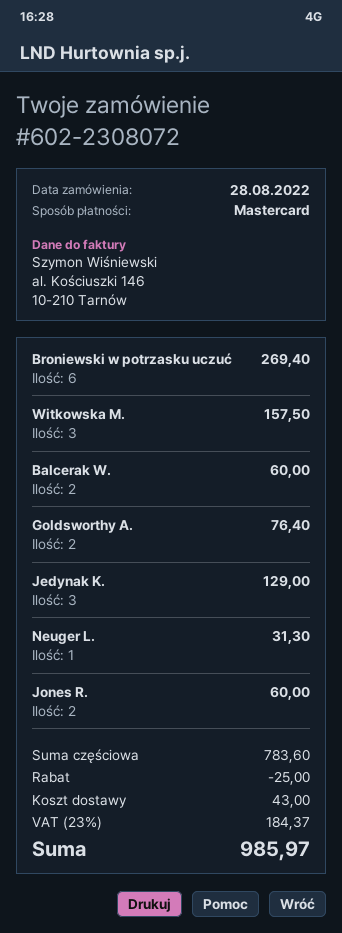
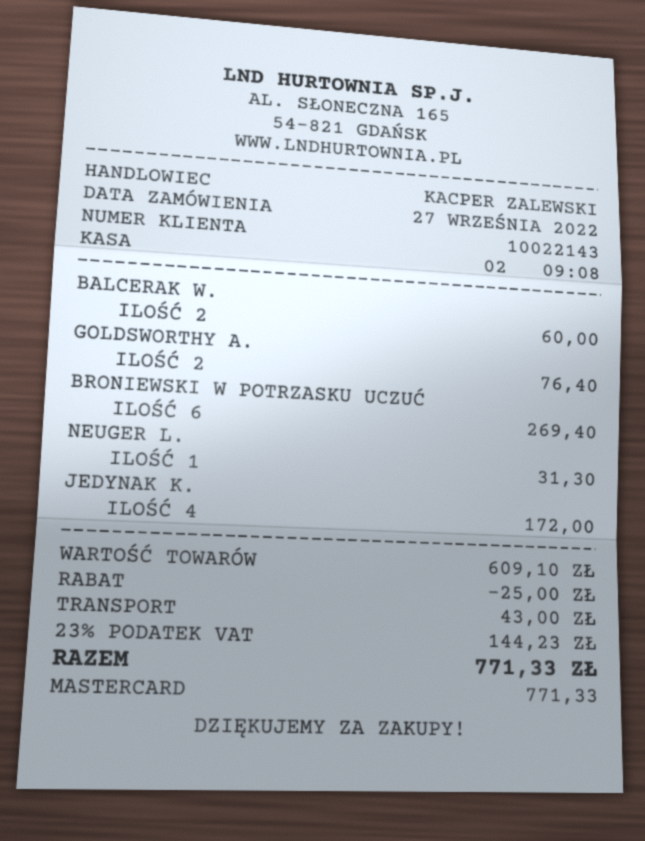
order date: 2022-08-28 -> 2022-09-27
Witkowska M.: 3 for 157.50 -> none
Jedynak K.: 3 for 129.00 -> 4 for 172.00
Jones R.: 2 for 60.00 -> none
subtotal: 783.60 -> 609.10
tax: 23% = 184.37 -> 23% = 144.23
total: 985.97 -> 771.33

